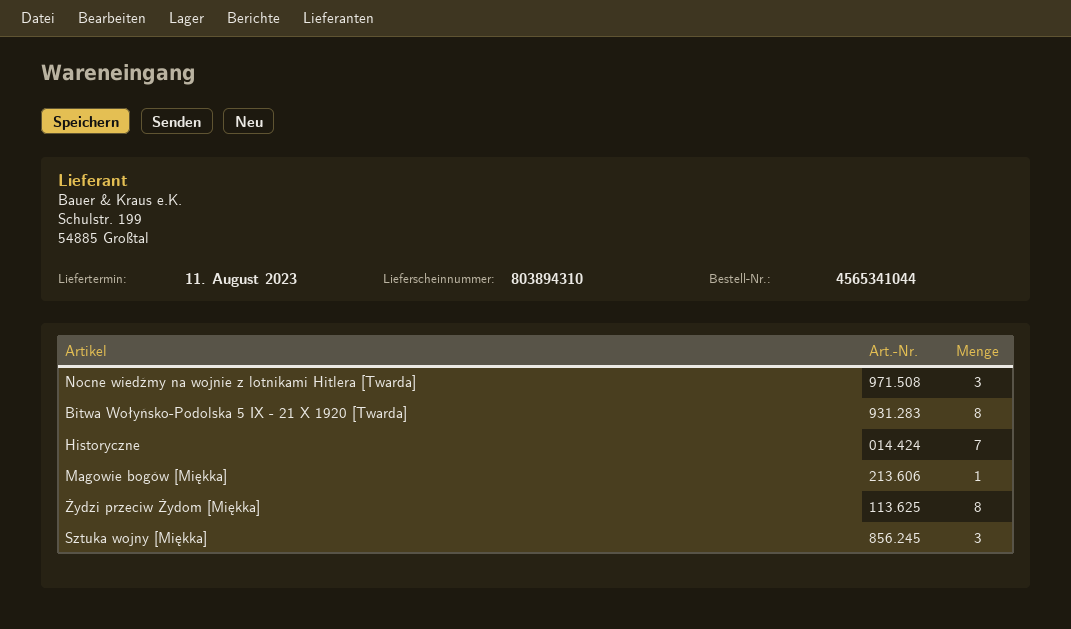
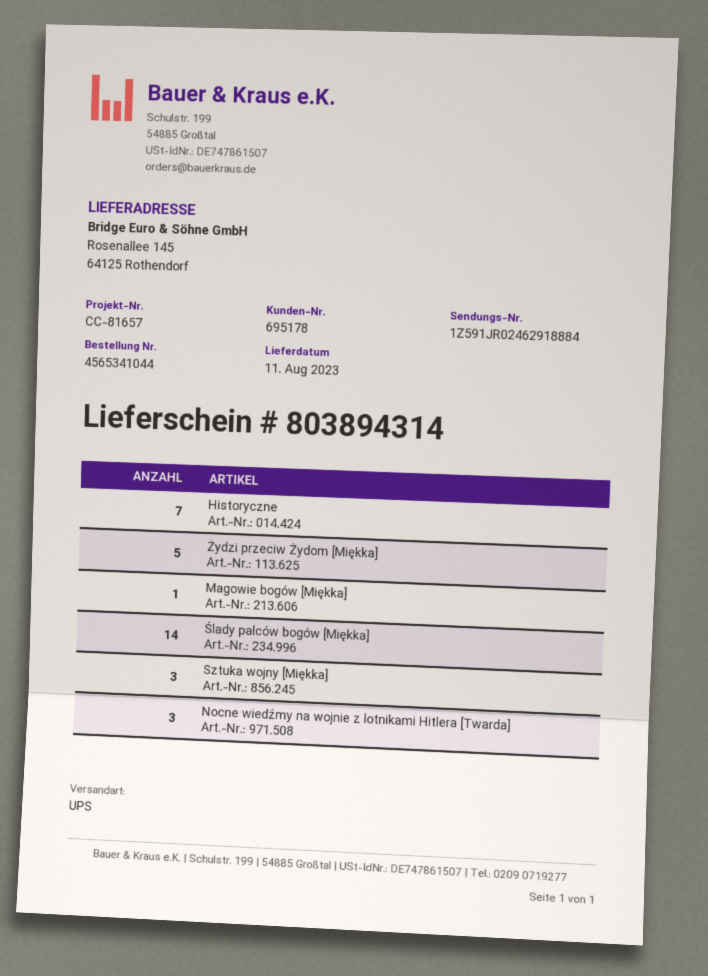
delivery note number: 803894310 -> 803894314
Bitwa Wołyńsko-Podolska 5 IX - 21 X 1920 [Twarda]: 8 -> none
Żydzi przeciw Żydom [Miękka]: 8 -> 5
Ślady palców bogów [Miękka]: none -> 14

